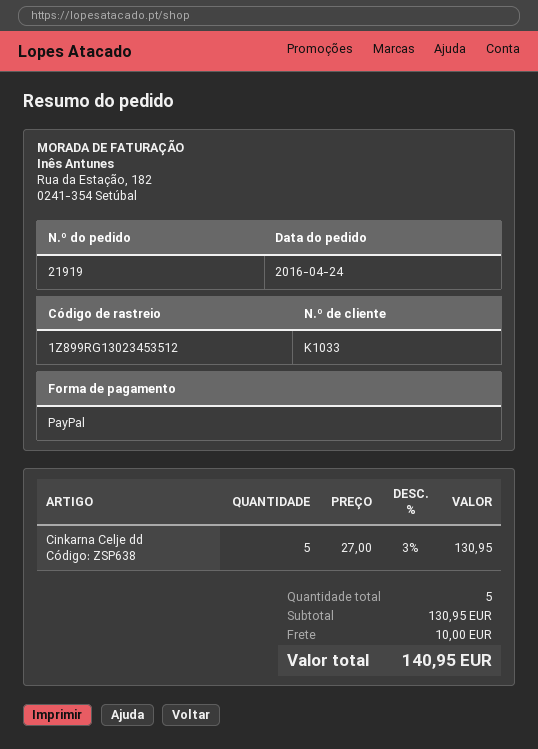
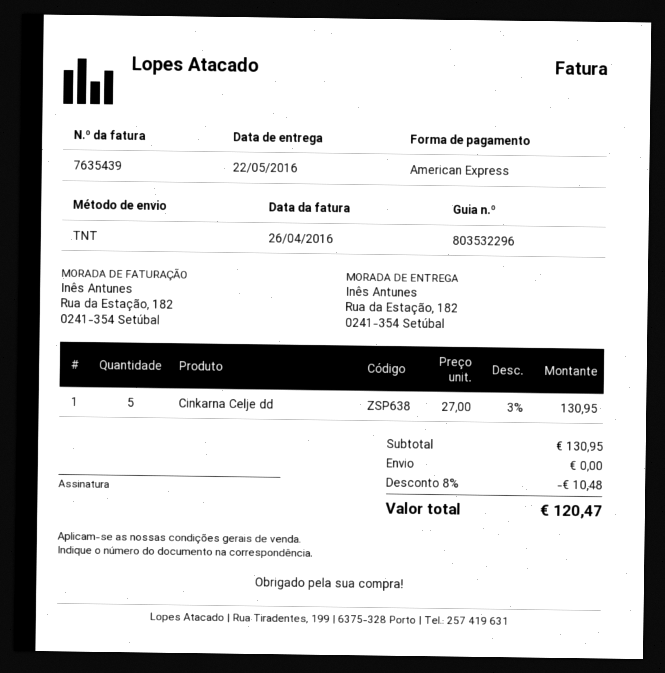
payment method: PayPal -> American Express
discount: none -> 8% = 10.48
shipping: 10.00 -> 0.00
total: 140.95 -> 120.47

